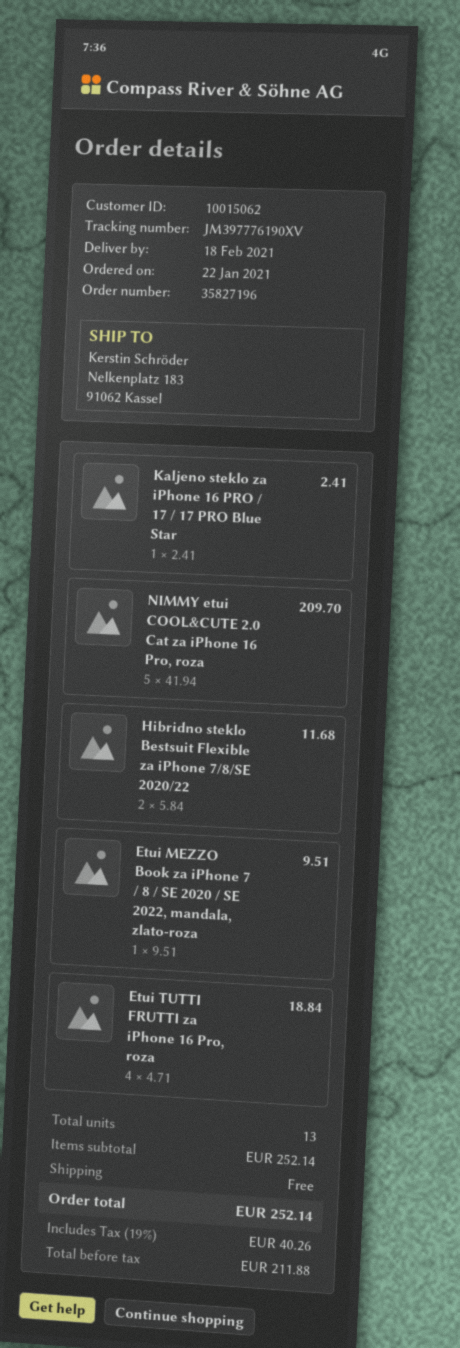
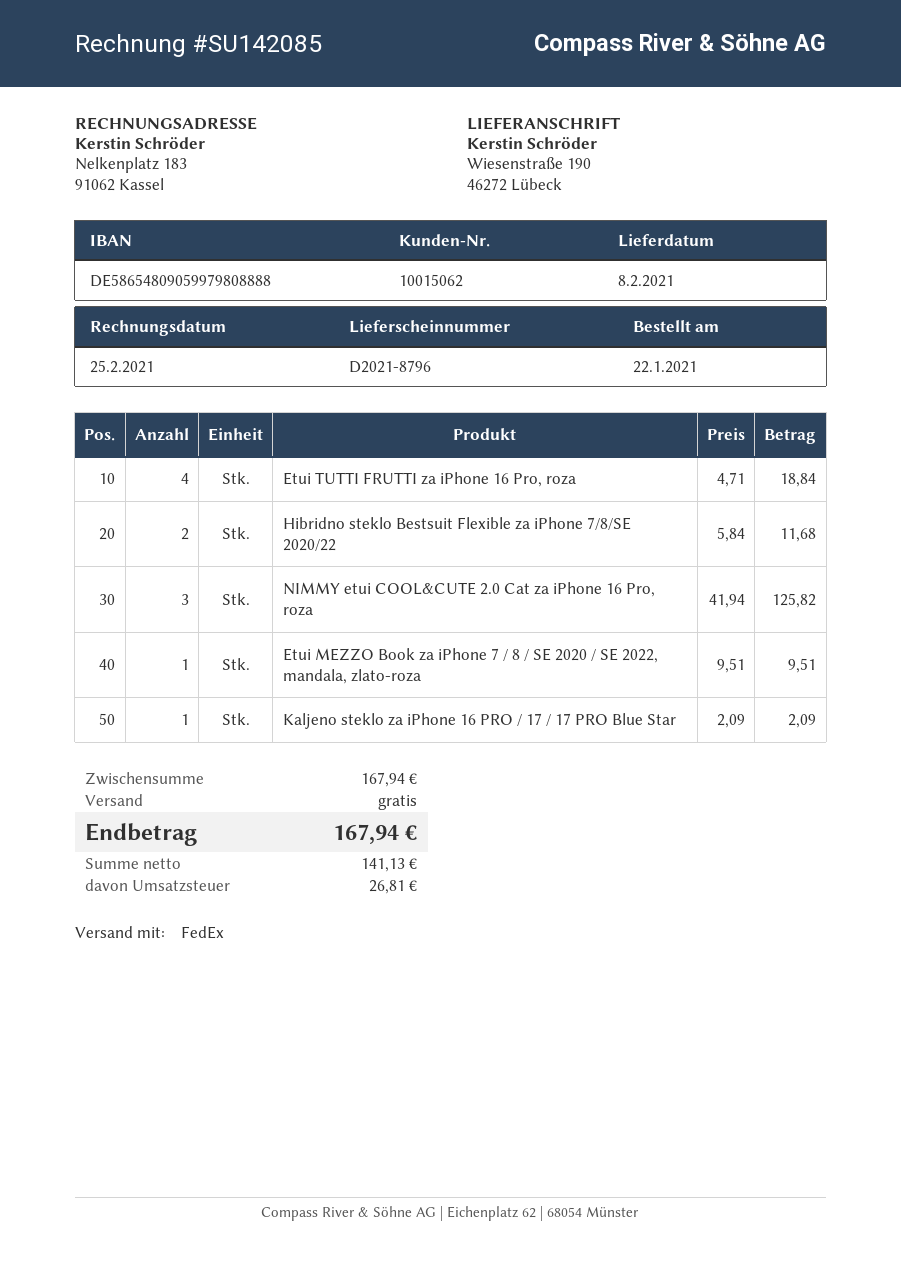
delivery date: 2021-02-18 -> 2021-02-08
ship to: Nelkenplatz 183, 91062 Kassel -> Wiesenstraße 190, 46272 Lübeck
Kaljeno steklo za iPhone 16 PRO / 17 / 17 PRO Blue Star: 1 x 2.41 = 2.41 -> 1 x 2.09 = 2.09
NIMMY etui COOL&CUTE 2.0 Cat za iPhone 16 Pro, roza: 5 x 41.94 = 209.70 -> 3 x 41.94 = 125.82
subtotal: 252.14 -> 167.94
net: 211.88 -> 141.13
tax: 40.26 -> 26.81
total: 252.14 -> 167.94

